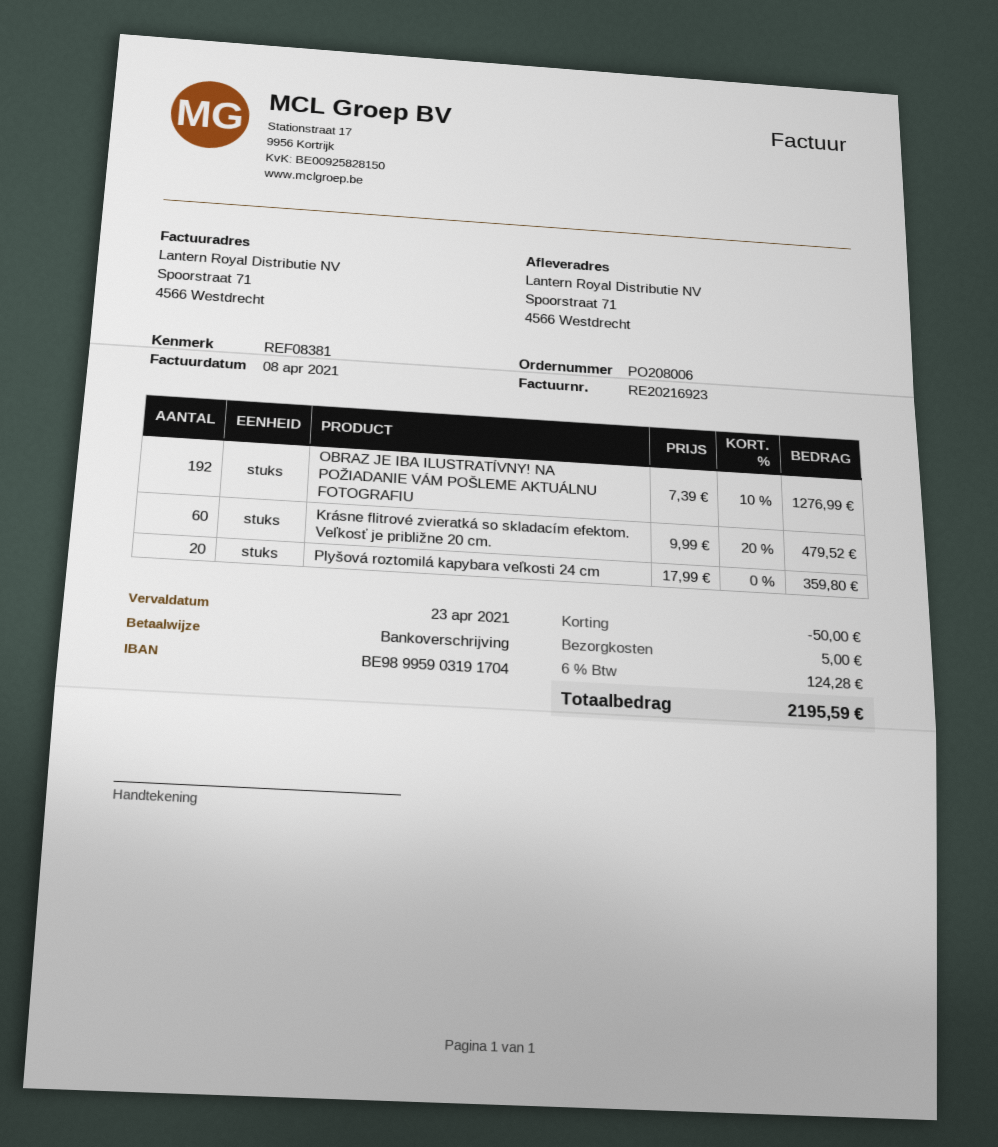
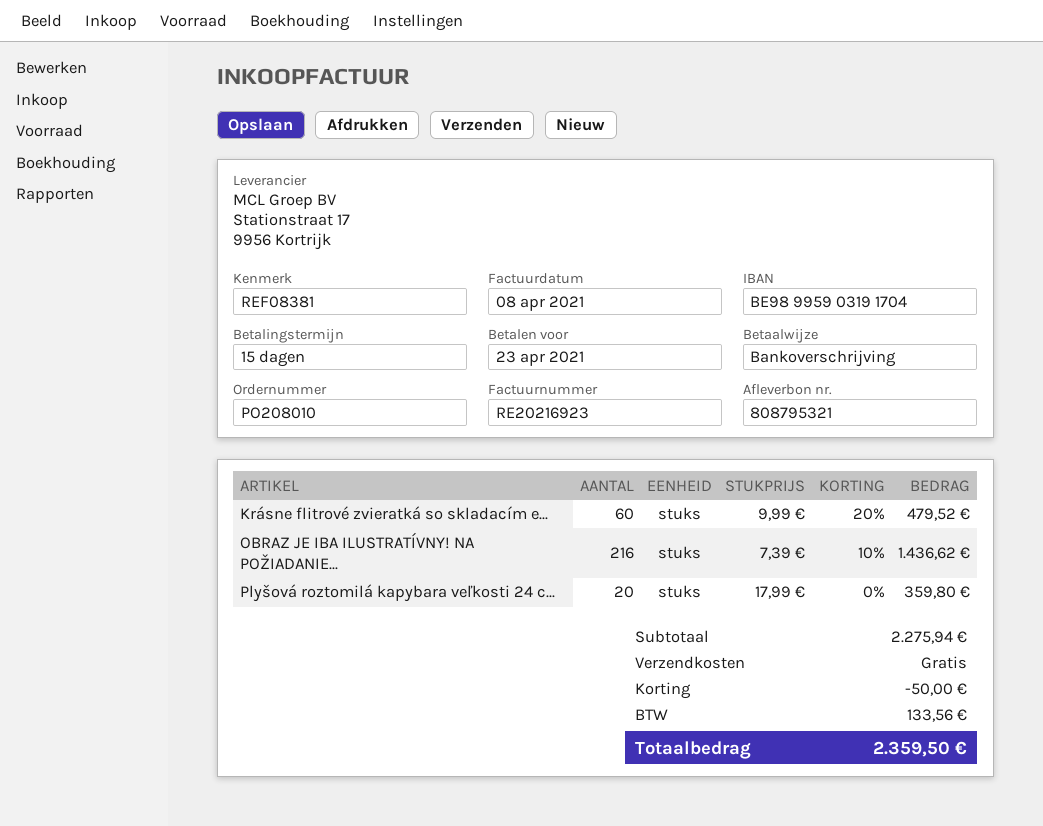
order number: PO208006 -> PO208010
OBRAZ JE IBA ILUSTRATÍVNY! NA POŽIADANIE VÁM POŠLEME AKTUÁLNU FOTOGRAFIU: 192 x 7.39 - 10% = 1276.99 -> 216 x 7.39 - 10% = 1436.62
shipping: 5.00 -> 0.00
tax: 124.28 -> 133.56
total: 2195.59 -> 2359.50

